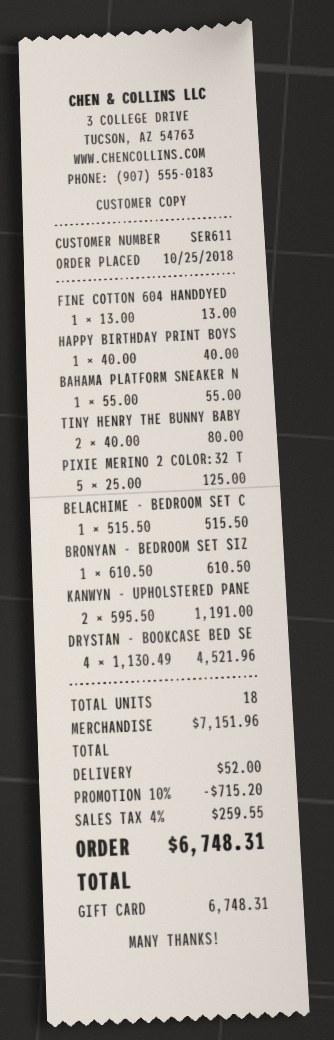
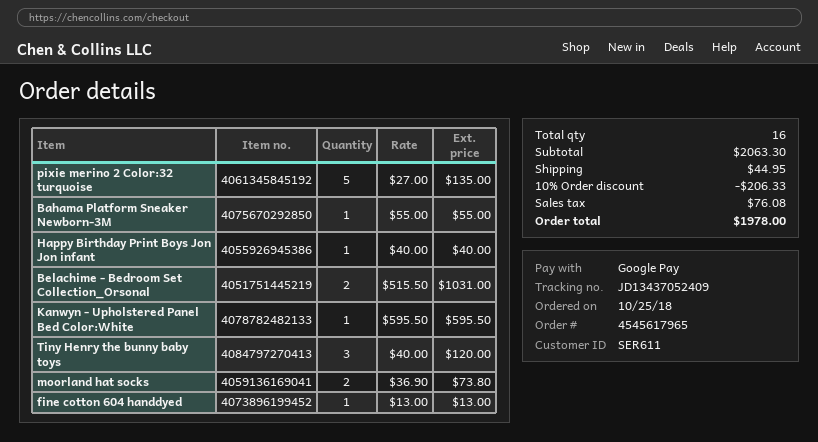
payment method: gift card -> Google Pay
TINY HENRY THE BUNNY BABY: 2 x 40.00 = 80.00 -> 3 x 40.00 = 120.00
PIXIE MERINO 2 COLOR:32 T: 5 x 25.00 = 125.00 -> 5 x 27.00 = 135.00
BELACHIME - BEDROOM SET C: 1 x 515.50 = 515.50 -> 2 x 515.50 = 1031.00
BRONYAN - BEDROOM SET SIZ: 1 x 610.50 = 610.50 -> none
KANWYN - UPHOLSTERED PANE: 2 x 595.50 = 1191.00 -> 1 x 595.50 = 595.50
DRYSTAN - BOOKCASE BED SE: 4 x 1130.49 = 4521.96 -> none
moorland hat socks: none -> 2 x 36.90 = 73.80
total quantity: 18 -> 16
subtotal: 7151.96 -> 2063.30
discount: 10% = 715.20 -> 10% = 206.33
shipping: 52.00 -> 44.95
tax: 259.55 -> 76.08
total: 6748.31 -> 1978.00

